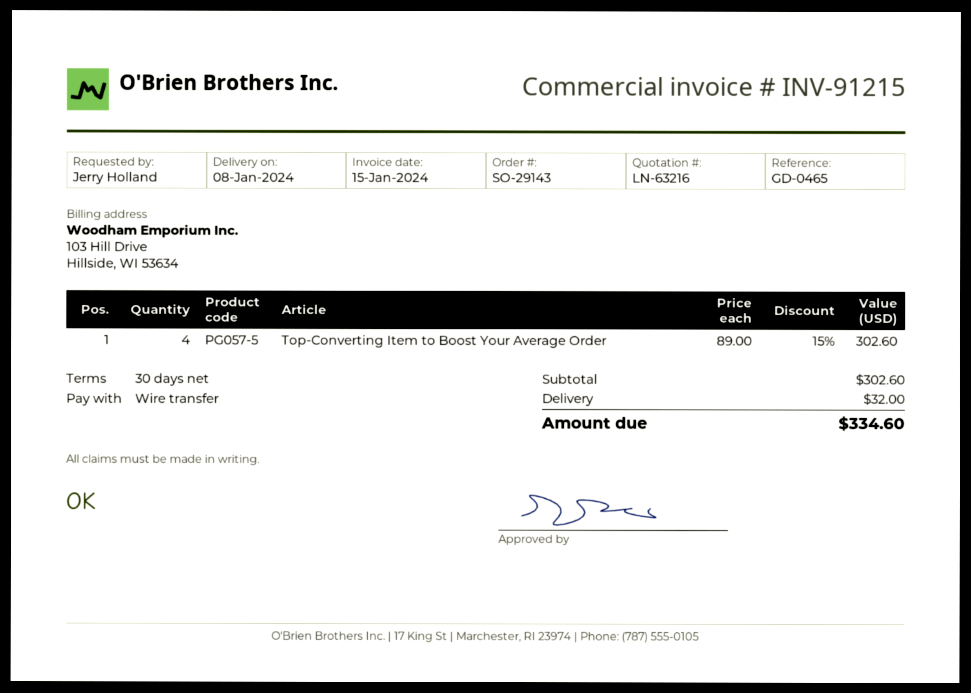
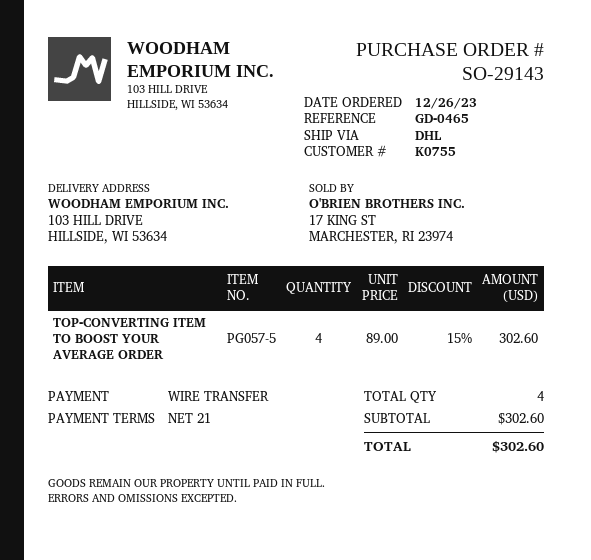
payment terms: 30 days -> 21 days
shipping: 32.00 -> none
total: 334.60 -> 302.60

